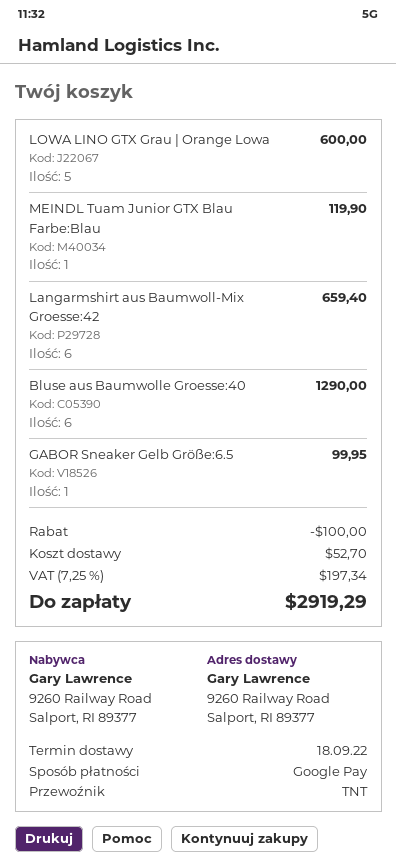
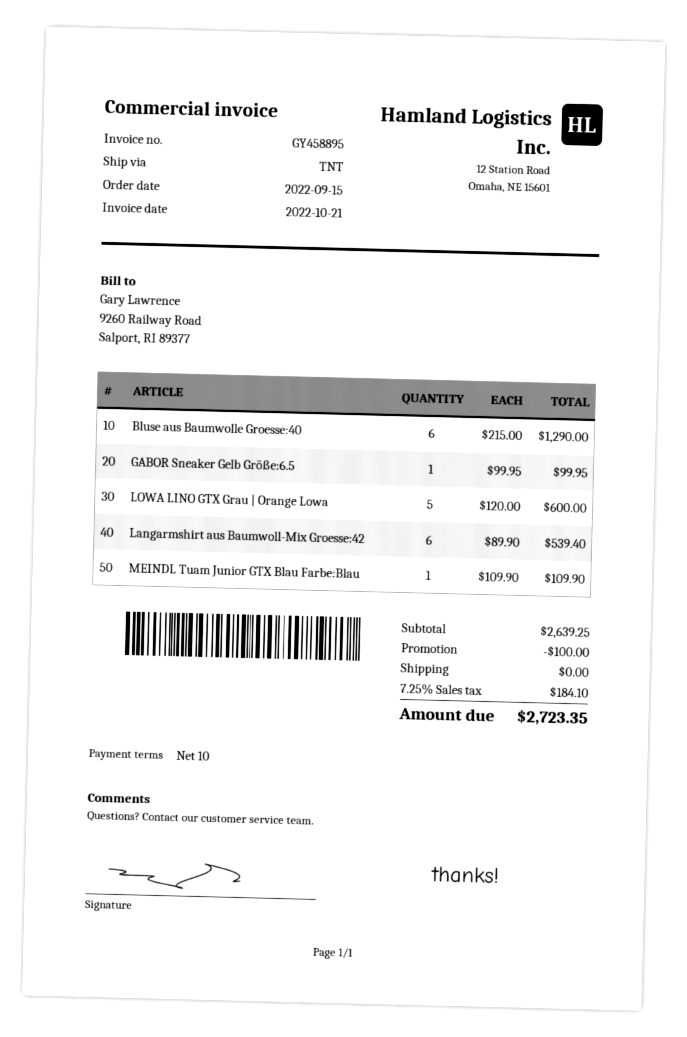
MEINDL Tuam Junior GTX Blau Farbe:Blau: 1 for 119.90 -> 1 for 109.90
Langarmshirt aus Baumwoll-Mix Groesse:42: 6 for 659.40 -> 6 for 539.40
shipping: 52.70 -> 0.00
tax: 7.25% = 197.34 -> 7.25% = 184.10
total: 2919.29 -> 2723.35

